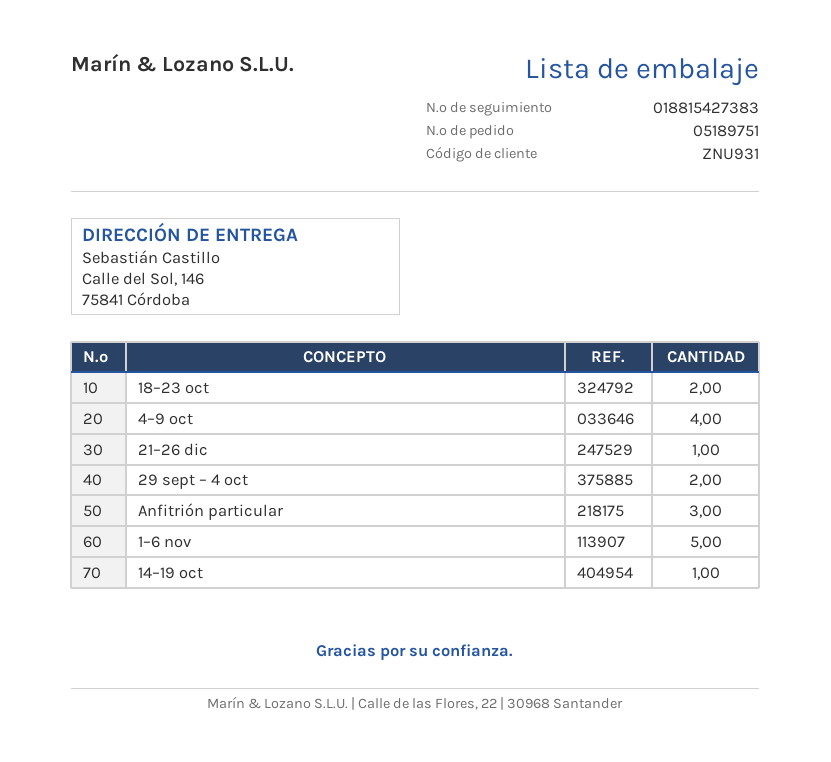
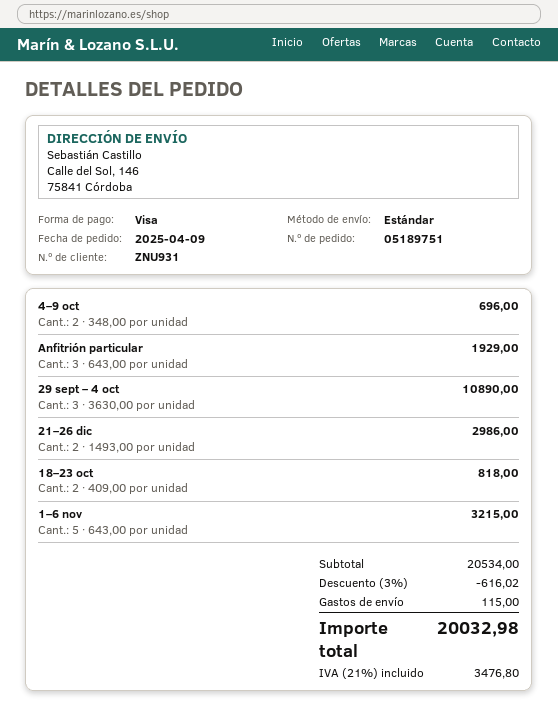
4–9 oct: 4 -> 2
21–26 dic: 1 -> 2
29 sept – 4 oct: 2 -> 3
14–19 oct: 1 -> none

